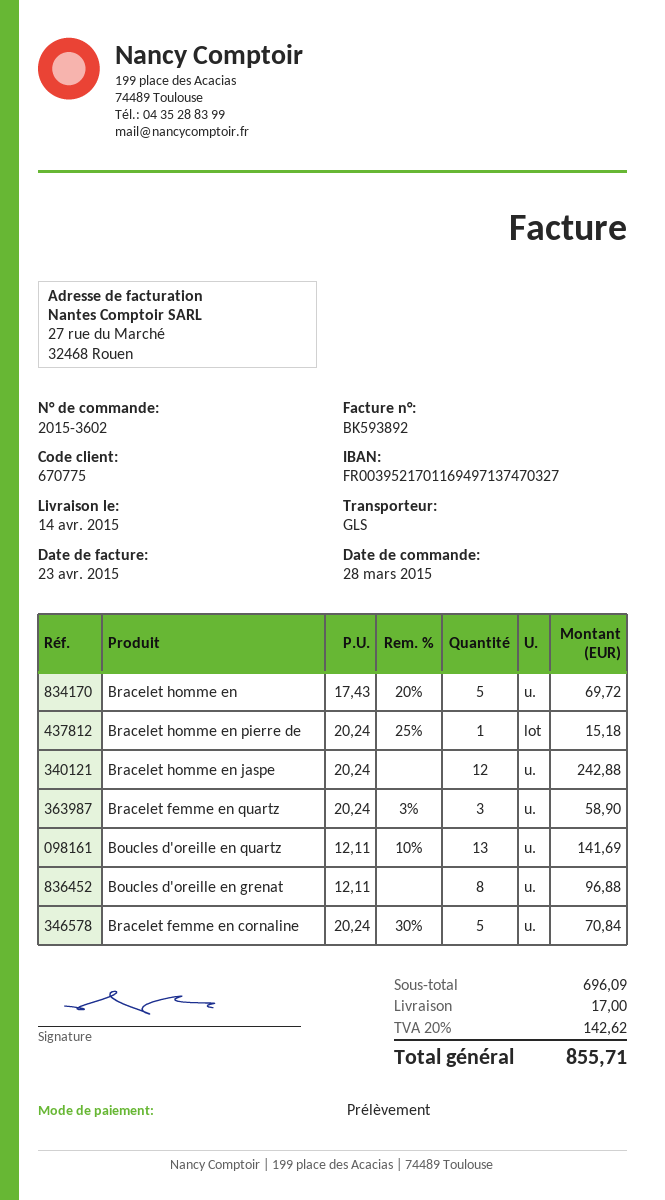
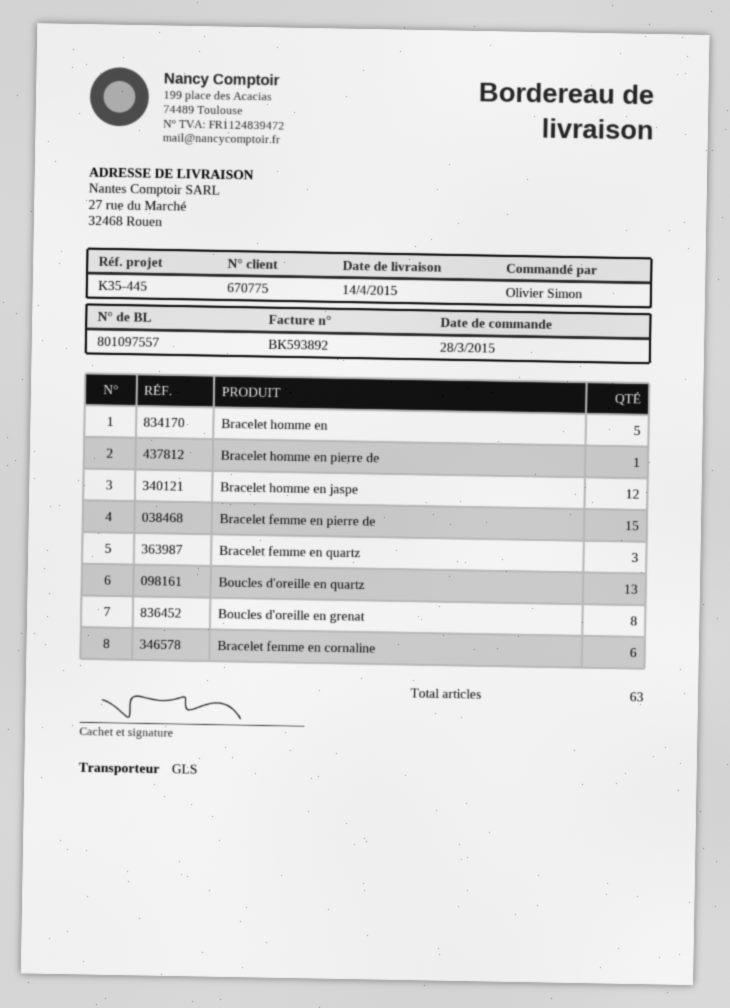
Bracelet femme en cornaline: 5 -> 6
Bracelet femme en pierre de: none -> 15

